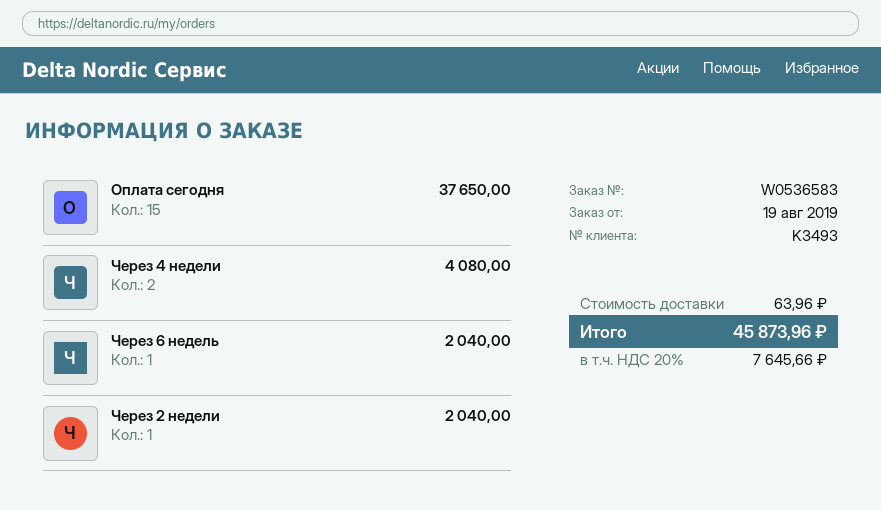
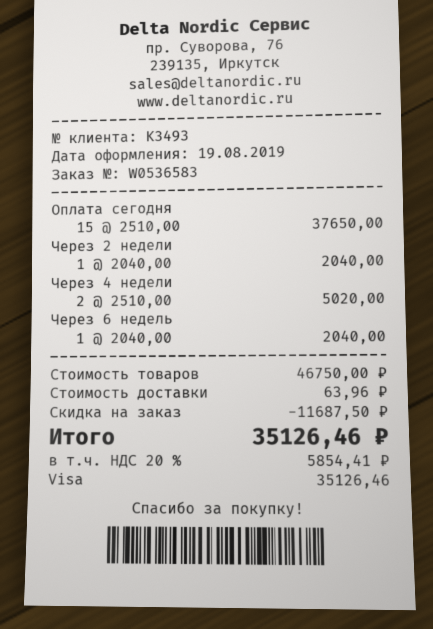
Через 4 недели: 2 for 4080.00 -> 2 for 5020.00
discount: none -> 11687.50
tax: 20% = 7645.66 -> 20% = 5854.41
total: 45873.96 -> 35126.46

